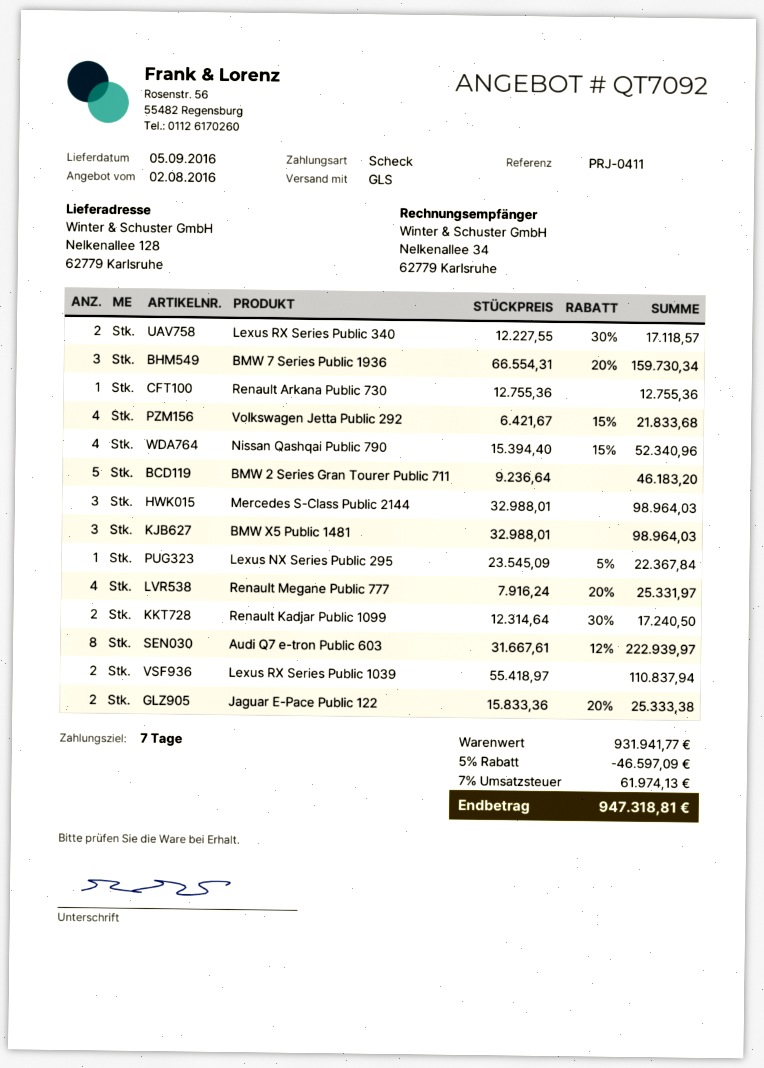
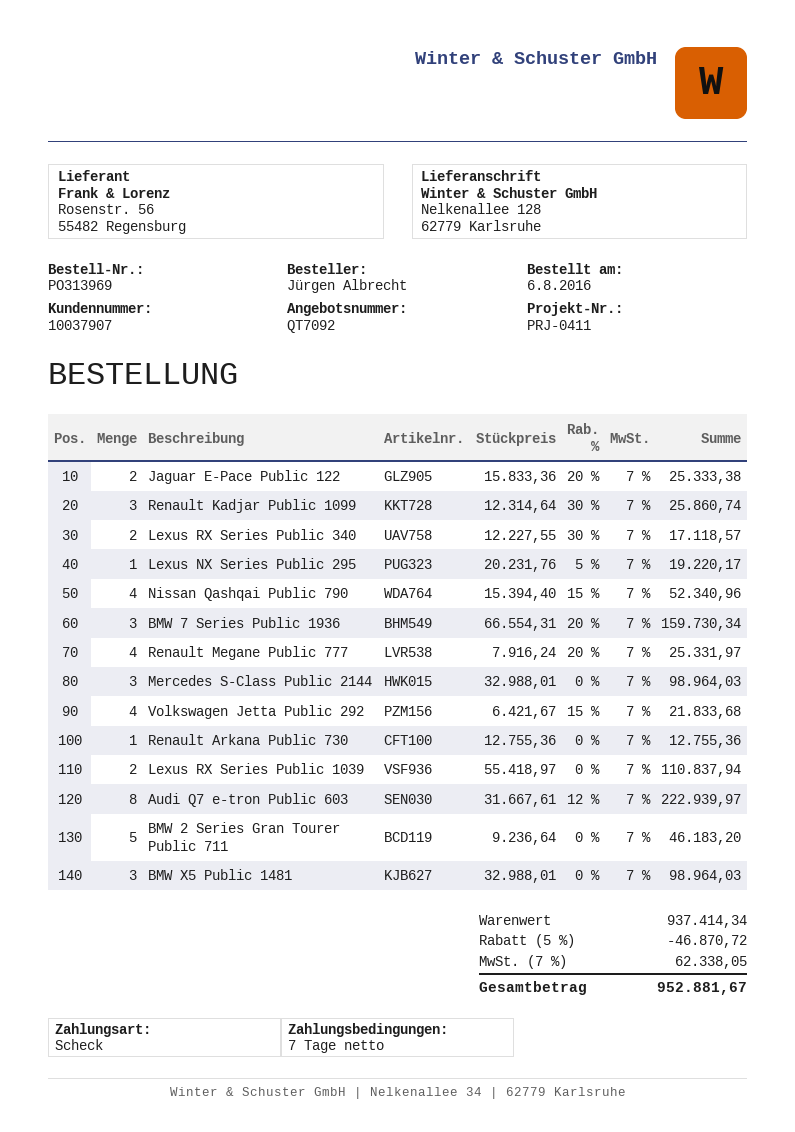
Lexus NX Series Public 295: 1 x 23545.09 - 5% = 22367.84 -> 1 x 20231.76 - 5% = 19220.17
Renault Kadjar Public 1099: 2 x 12314.64 - 30% = 17240.50 -> 3 x 12314.64 - 30% = 25860.74
subtotal: 931941.77 -> 937414.34
discount: 5% = 46597.09 -> 5% = 46870.72
tax: 7% = 61974.13 -> 7% = 62338.05
total: 947318.81 -> 952881.67

